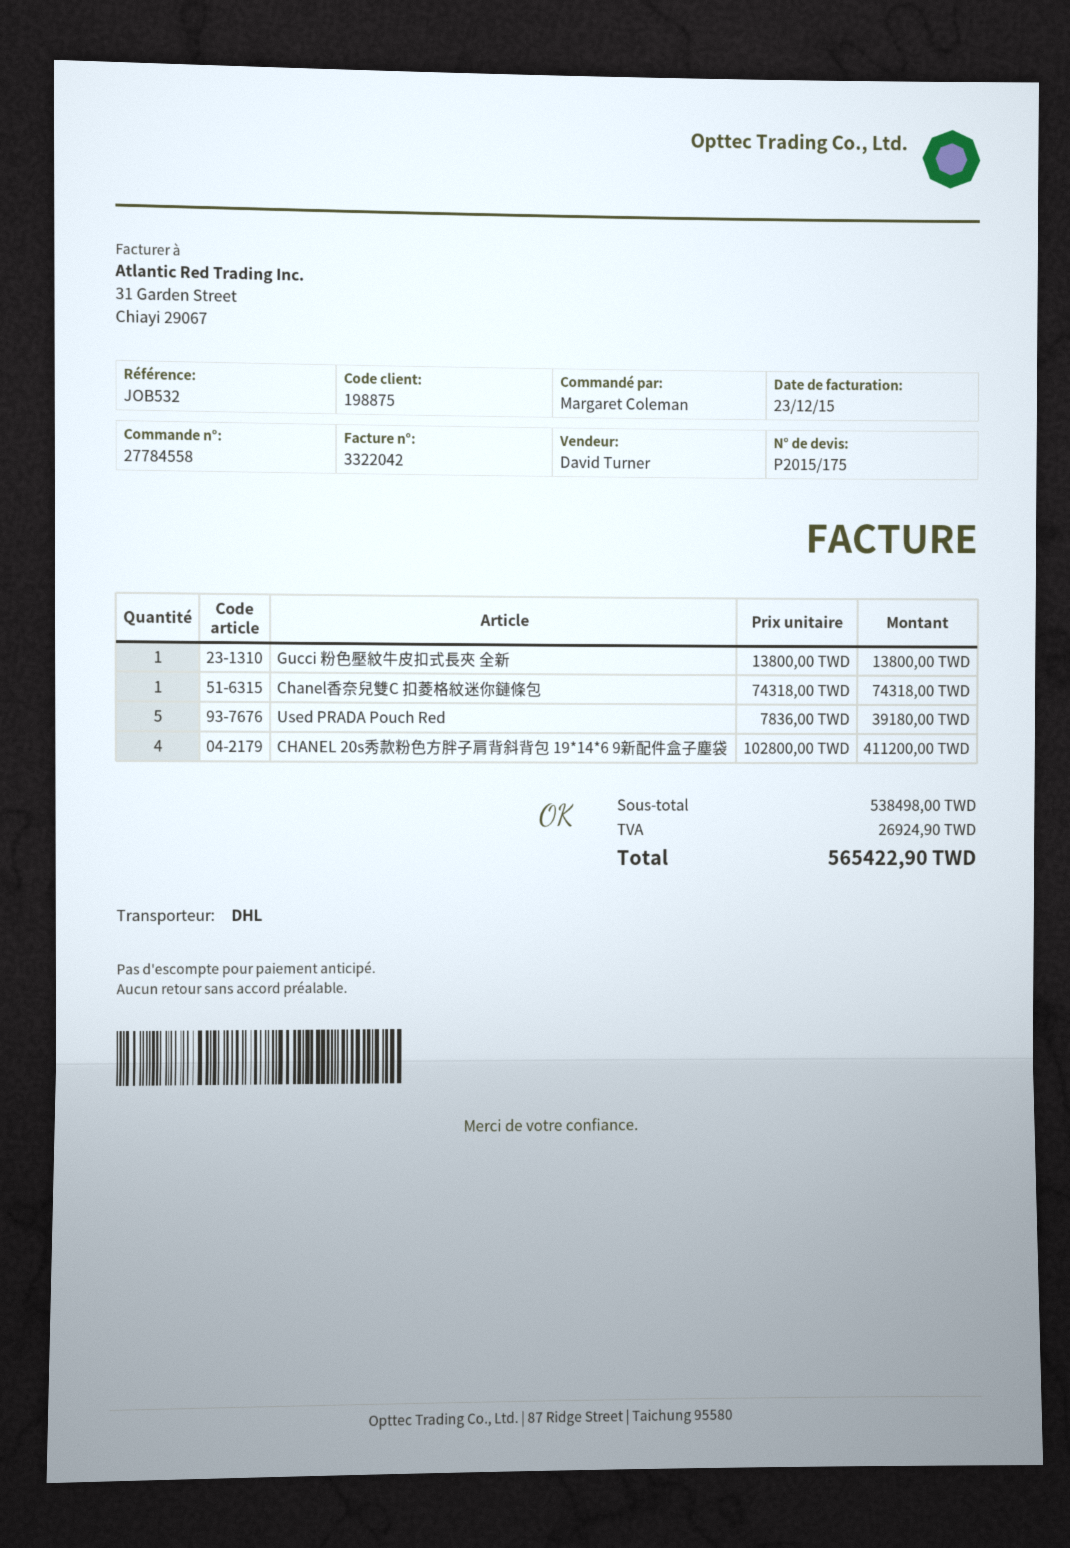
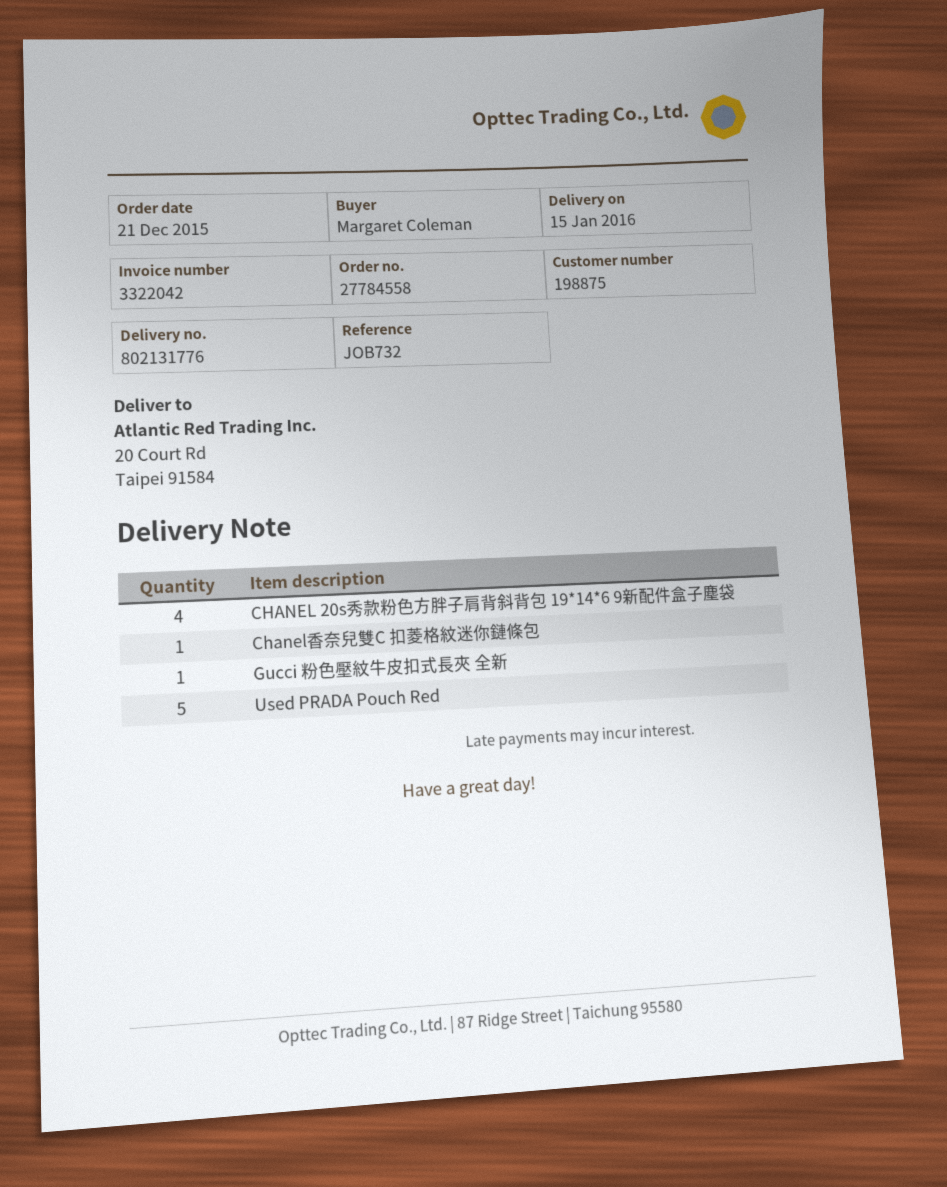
reference: JOB532 -> JOB732

